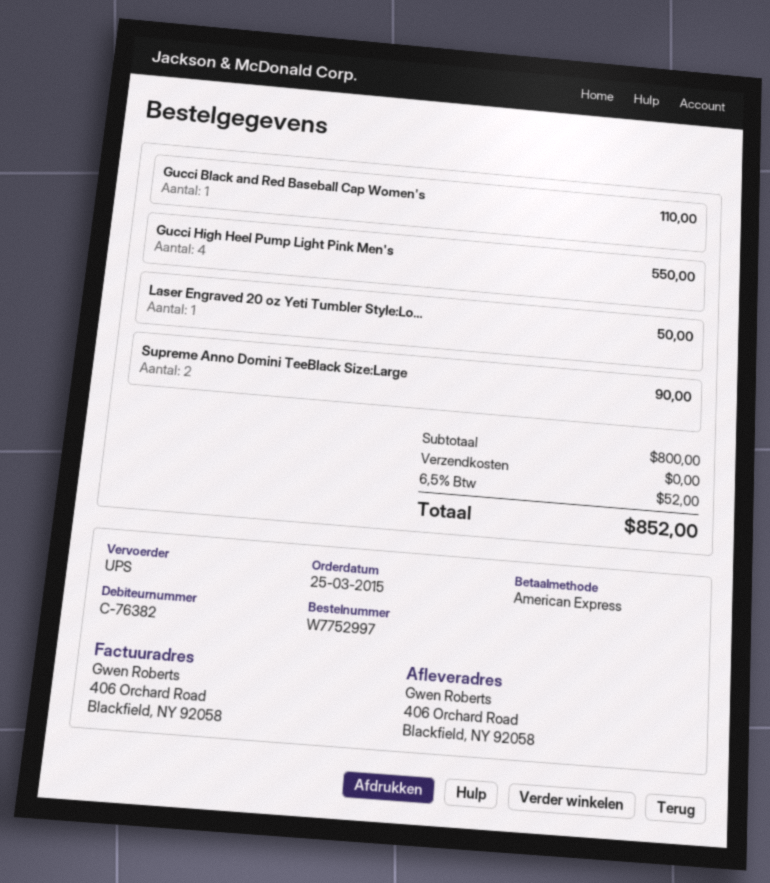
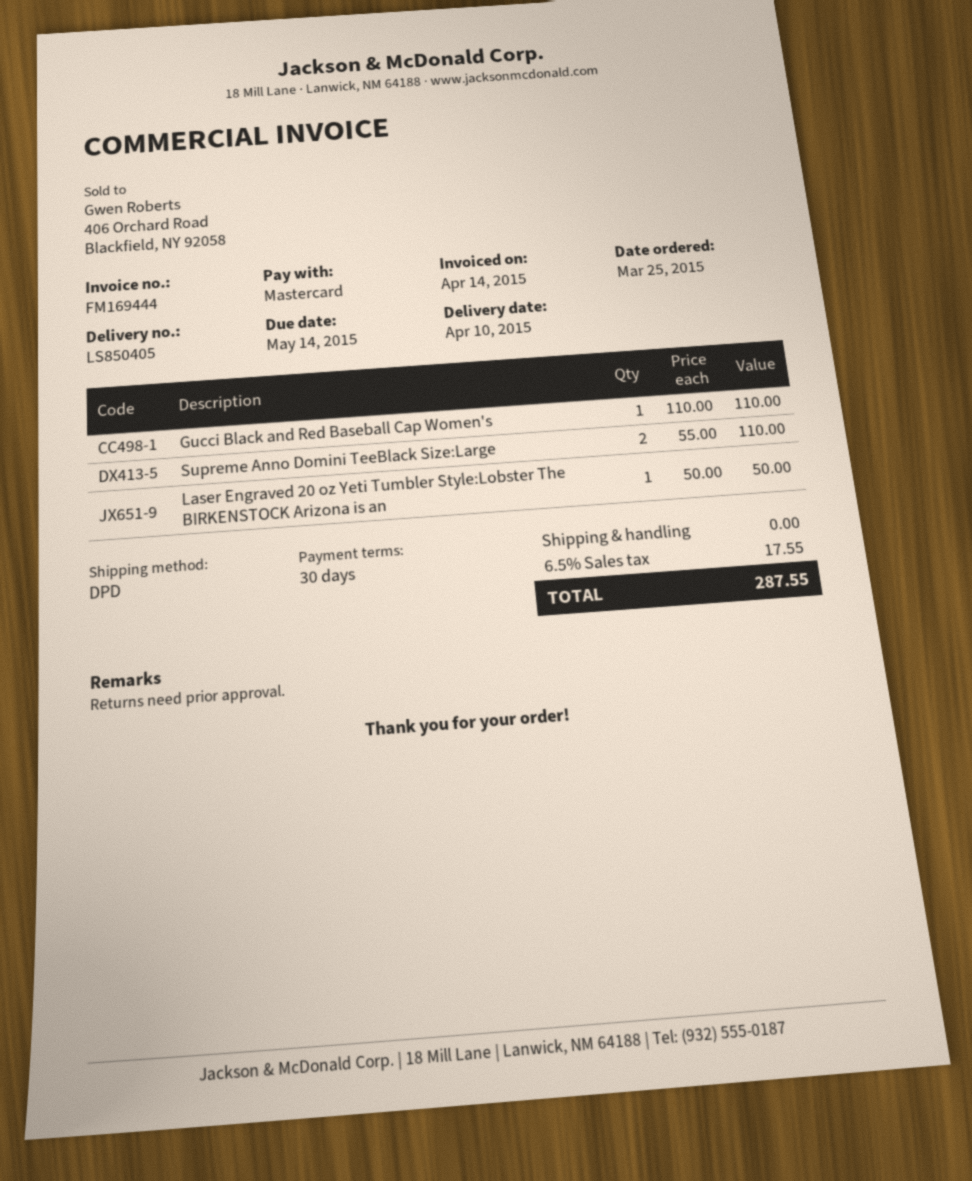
payment method: American Express -> Mastercard
shipping method: UPS -> DPD
Gucci High Heel Pump Light Pink Men's: 4 for 550.00 -> none
Supreme Anno Domini TeeBlack Size:Large: 2 for 90.00 -> 2 for 110.00
tax: 6.5% = 52.00 -> 6.5% = 17.55
total: 852.00 -> 287.55

